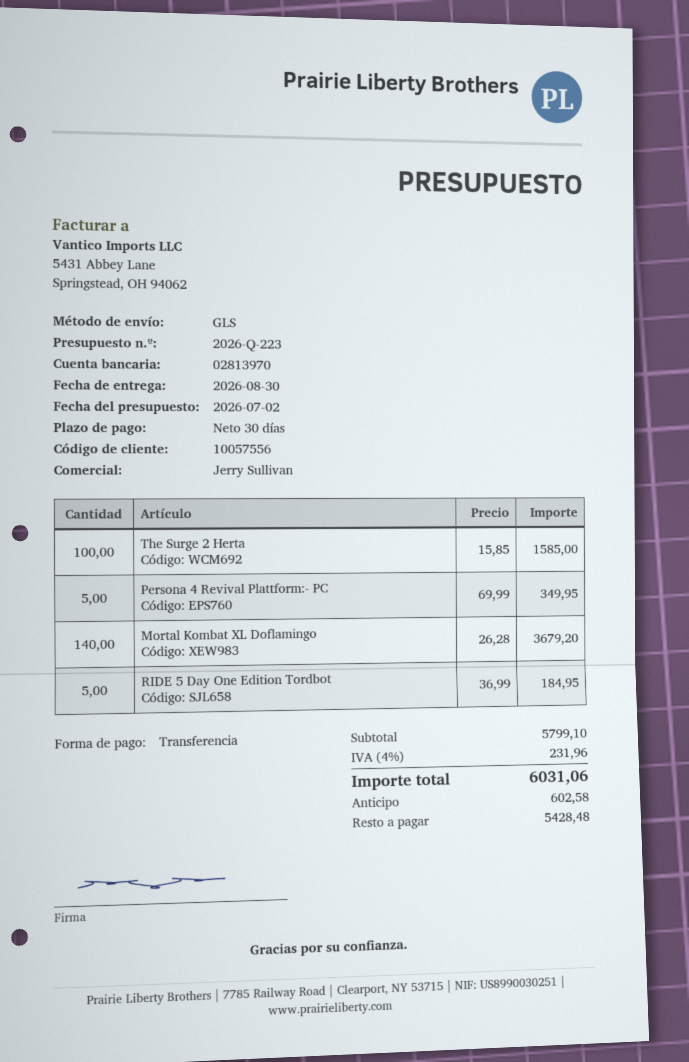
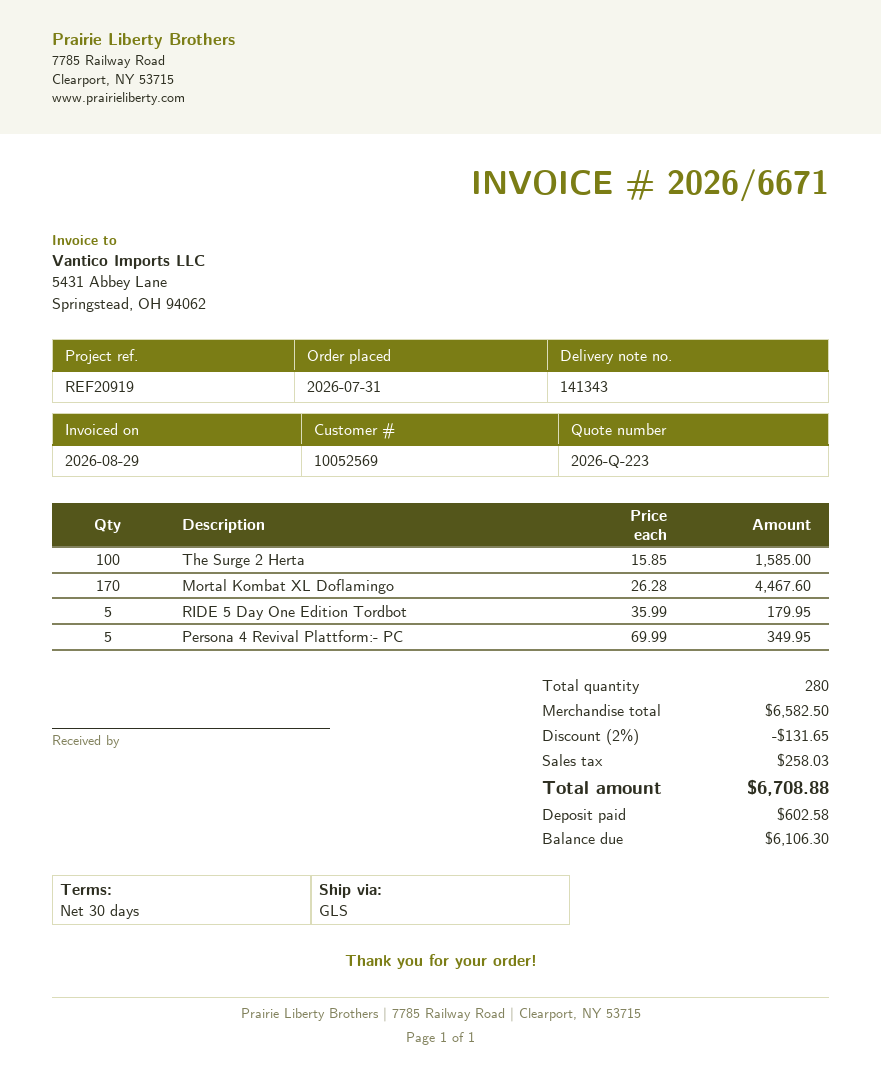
customer number: 10057556 -> 10052569
Mortal Kombat XL Doflamingo: 140 x 26.28 = 3679.20 -> 170 x 26.28 = 4467.60
RIDE 5 Day One Edition Tordbot: 5 x 36.99 = 184.95 -> 5 x 35.99 = 179.95
subtotal: 5799.10 -> 6582.50
discount: none -> 2% = 131.65
tax: 231.96 -> 258.03
total: 6031.06 -> 6708.88
balance: 5428.48 -> 6106.30

